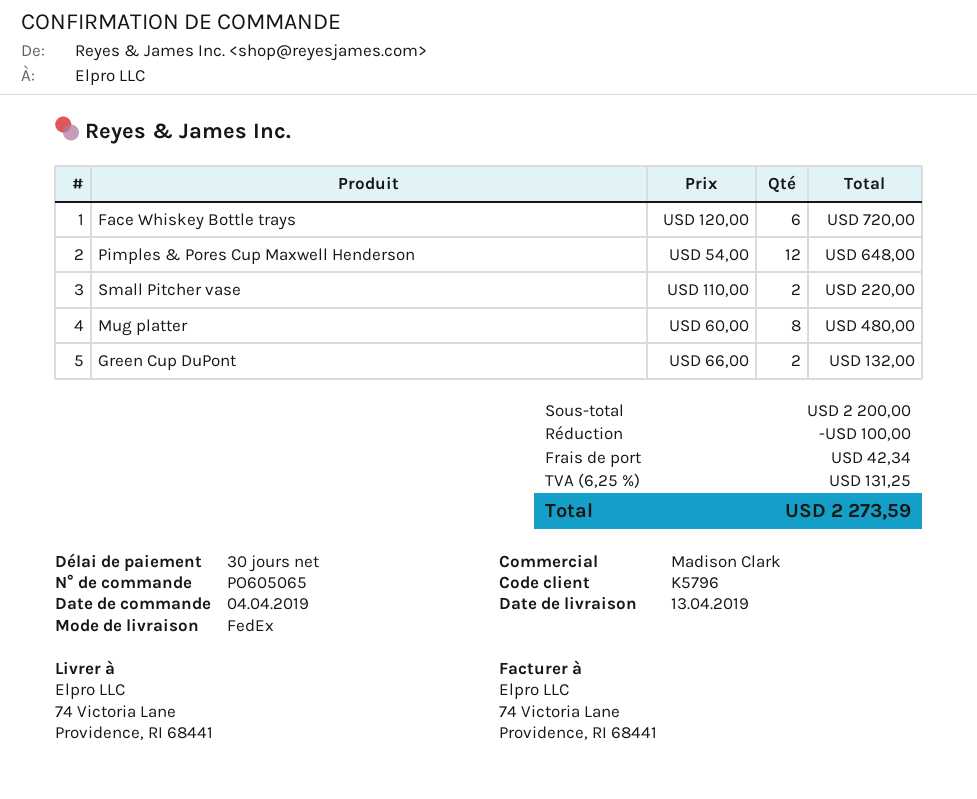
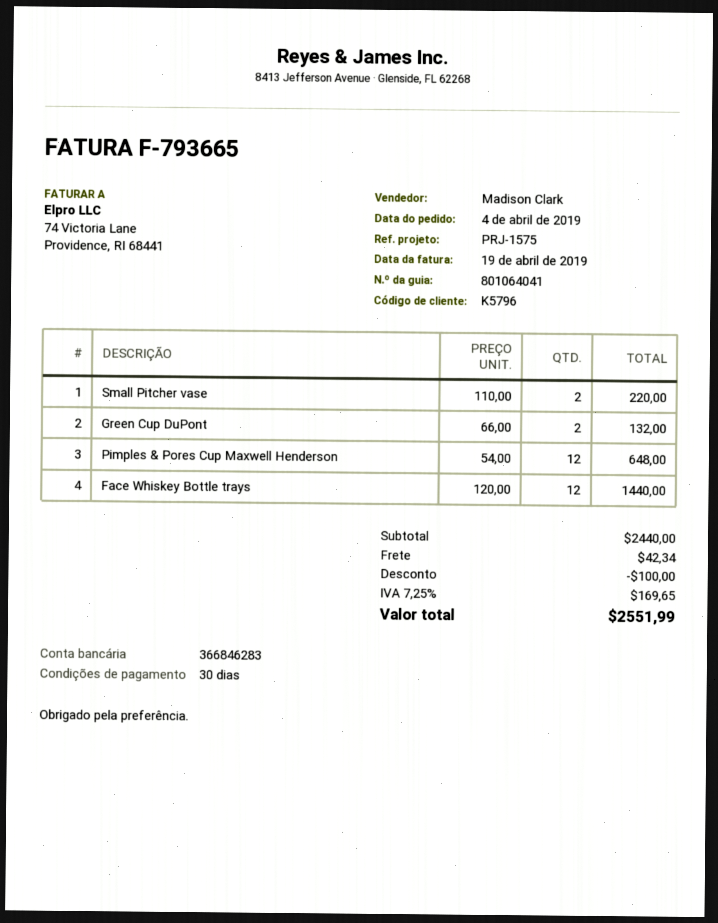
Face Whiskey Bottle trays: 6 x 120.00 = 720.00 -> 12 x 120.00 = 1440.00
Mug platter: 8 x 60.00 = 480.00 -> none
subtotal: 2200.00 -> 2440.00
tax: 6.25% = 131.25 -> 7.25% = 169.65
total: 2273.59 -> 2551.99

